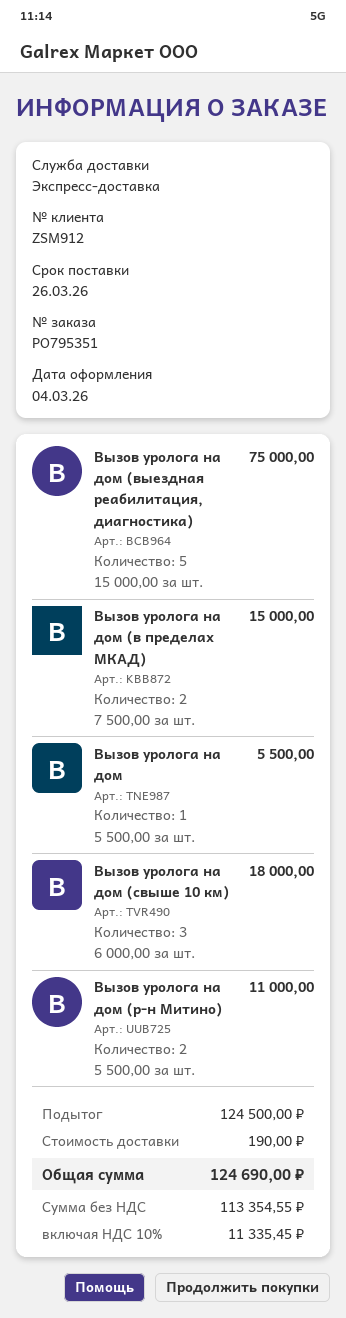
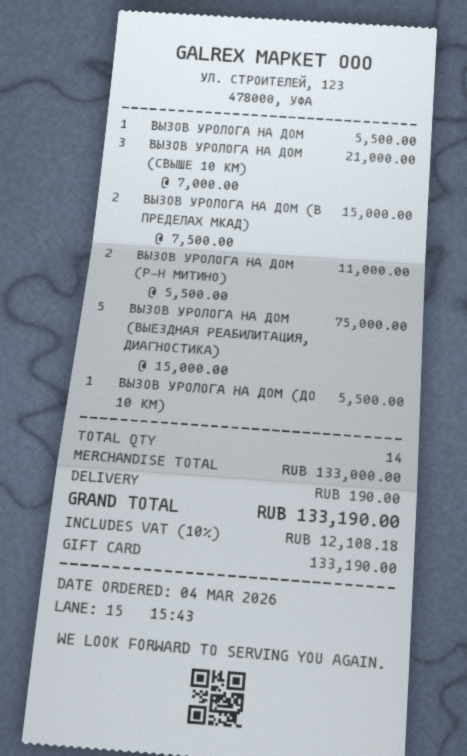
Вызов уролога на дом (свыше 10 км): 3 x 6000.00 = 18000.00 -> 3 x 7000.00 = 21000.00
ВЫЗОВ УРОЛОГА НА ДОМ (ДО 10 КМ): none -> 1 x 5500.00 = 5500.00
subtotal: 124500.00 -> 133000.00
tax: 10% = 11335.45 -> 10% = 12108.18
total: 124690.00 -> 133190.00

